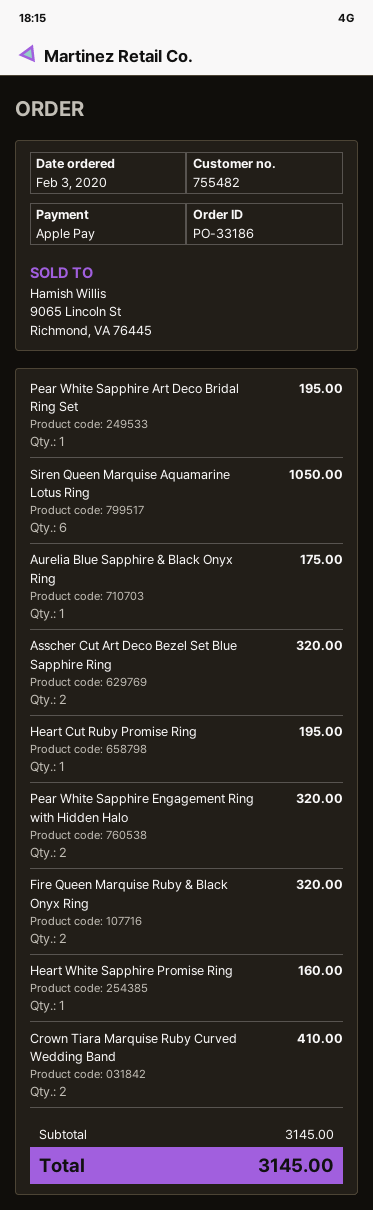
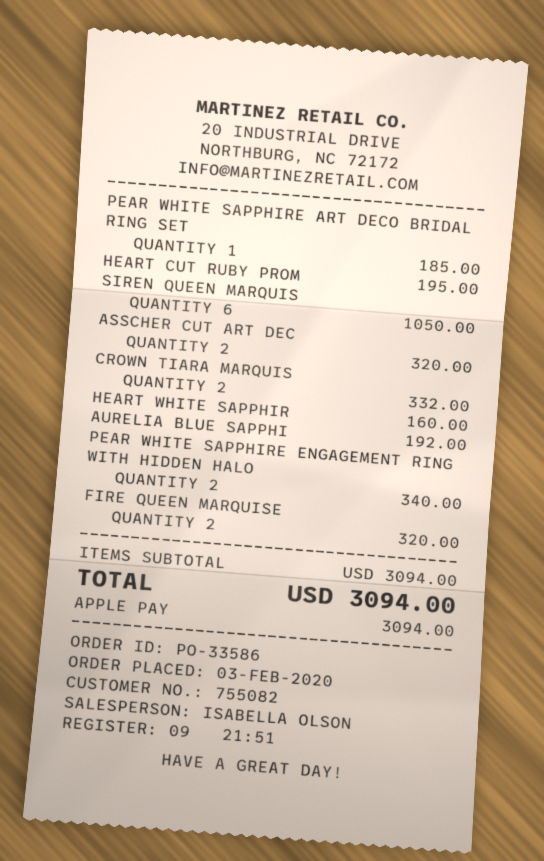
order number: PO-33186 -> PO-33586
customer number: 755482 -> 755082
Pear White Sapphire Art Deco Bridal Ring Set: 1 for 195.00 -> 1 for 185.00
Aurelia Blue Sapphire & Black Onyx Ring: 1 for 175.00 -> 1 for 192.00
Pear White Sapphire Engagement Ring with Hidden Halo: 2 for 320.00 -> 2 for 340.00
Crown Tiara Marquise Ruby Curved Wedding Band: 2 for 410.00 -> 2 for 332.00
subtotal: 3145.00 -> 3094.00
total: 3145.00 -> 3094.00

